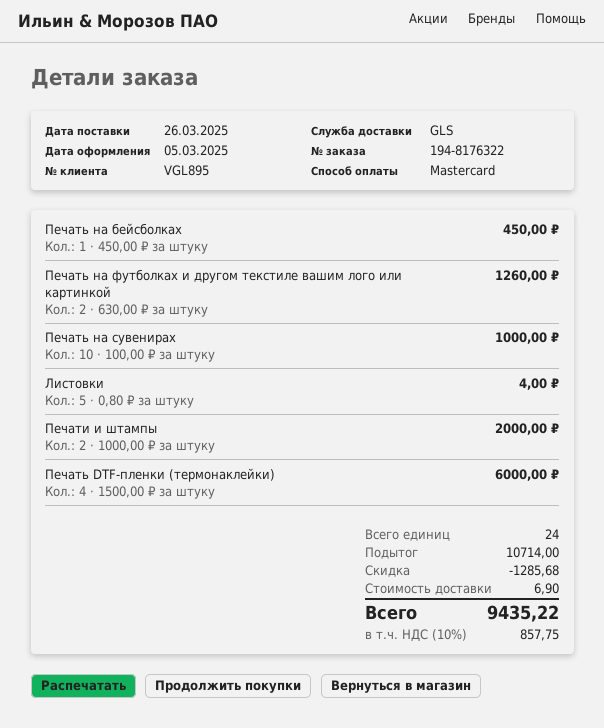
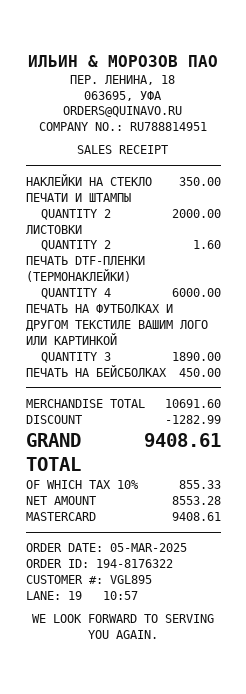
Печать на футболках и другом текстиле вашим лого или картинкой: 2 for 1260.00 -> 3 for 1890.00
Печать на сувенирах: 10 for 1000.00 -> none
Листовки: 5 for 4.00 -> 2 for 1.60
НАКЛЕЙКИ НА СТЕКЛО: none -> 1 for 350.00
subtotal: 10714.00 -> 10691.60
discount: 1285.68 -> 1282.99
shipping: 6.90 -> none
tax: 10% = 857.75 -> 10% = 855.33
total: 9435.22 -> 9408.61

